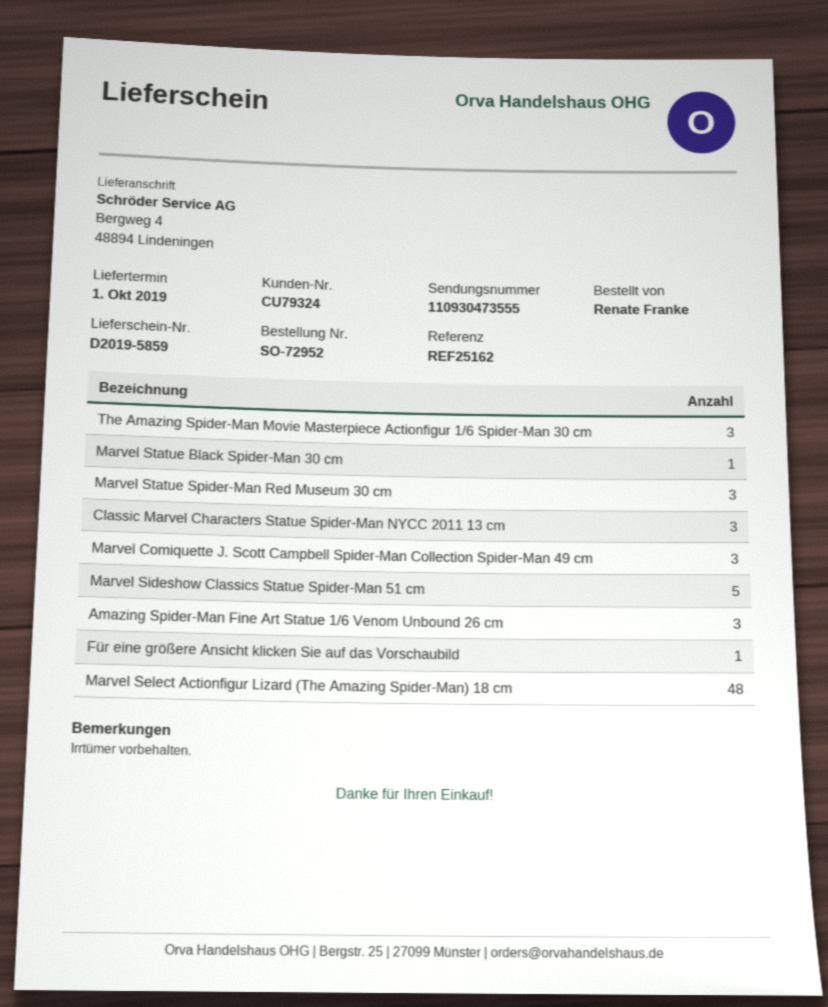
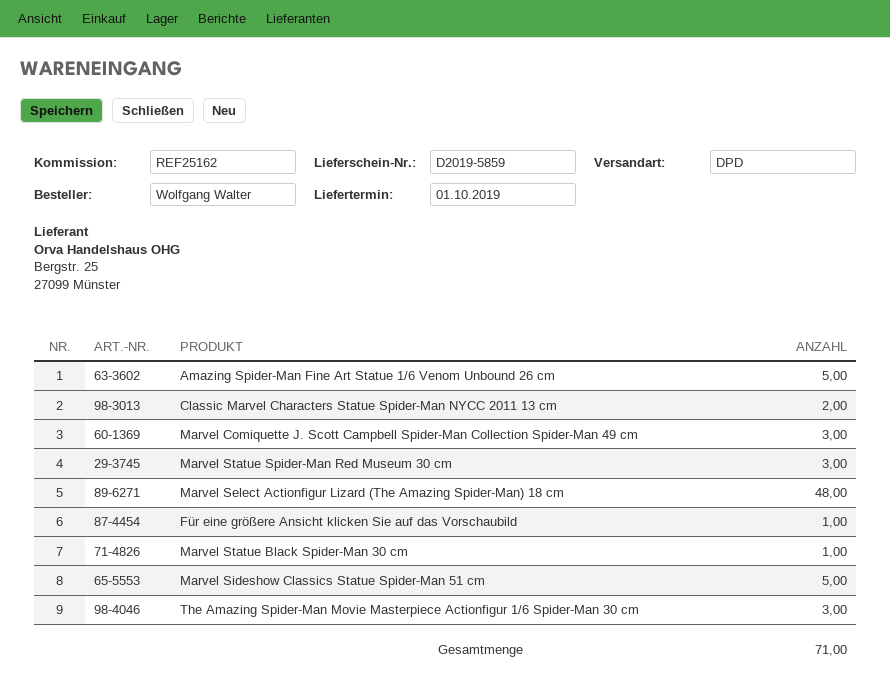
ordered by: Renate Franke -> Wolfgang Walter
Classic Marvel Characters Statue Spider-Man NYCC 2011 13 cm: 3 -> 2
Amazing Spider-Man Fine Art Statue 1/6 Venom Unbound 26 cm: 3 -> 5

